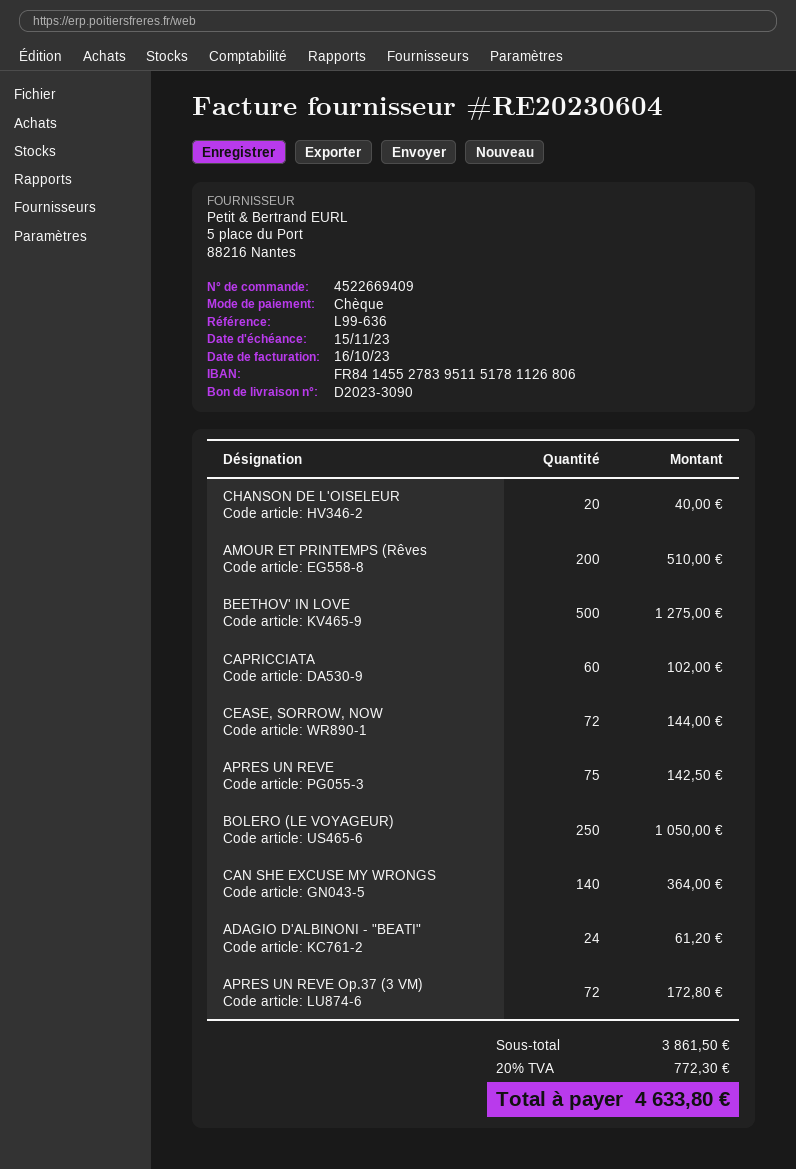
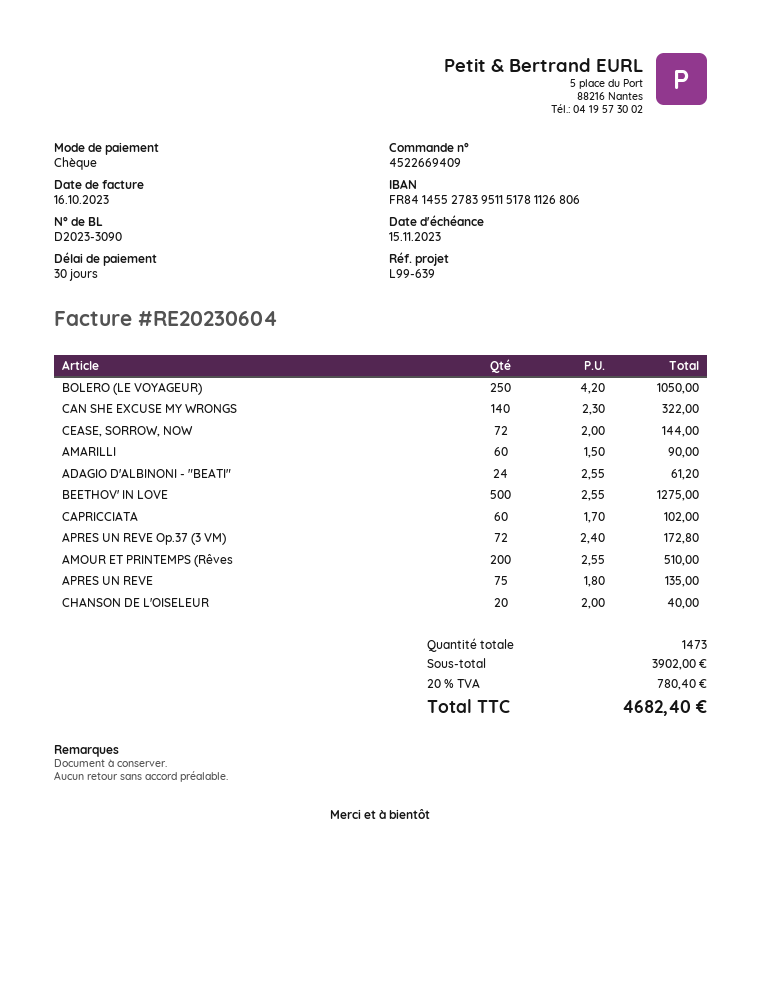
reference: L99-636 -> L99-639
APRES UN REVE: 75 for 142.50 -> 75 for 135.00
CAN SHE EXCUSE MY WRONGS: 140 for 364.00 -> 140 for 322.00
AMARILLI: none -> 60 for 90.00
subtotal: 3861.50 -> 3902.00
tax: 20% = 772.30 -> 20% = 780.40
total: 4633.80 -> 4682.40

